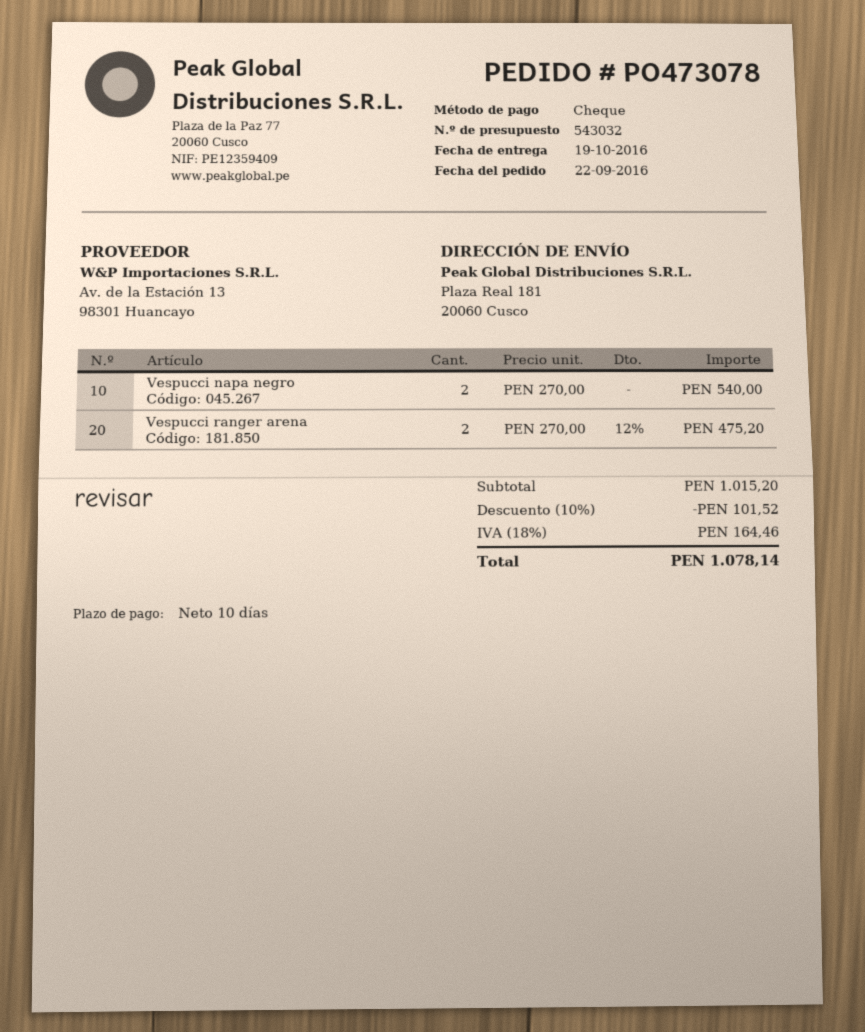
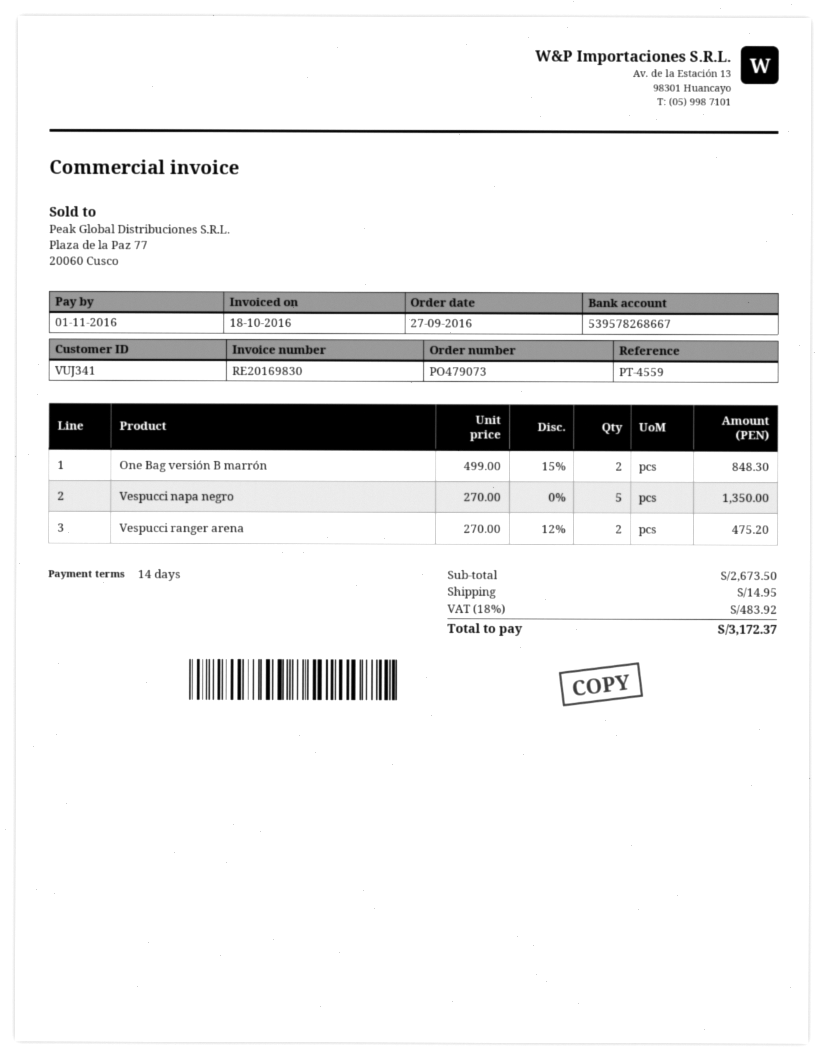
order number: PO473078 -> PO479073
order date: 2016-09-22 -> 2016-09-27
payment terms: 10 days -> 14 days
Vespucci napa negro: 2 x 270.00 = 540.00 -> 5 x 270.00 = 1350.00
One Bag versión B marrón: none -> 2 x 499.00 - 15% = 848.30
subtotal: 1015.20 -> 2673.50
discount: 10% = 101.52 -> none
shipping: none -> 14.95
tax: 18% = 164.46 -> 18% = 483.92
total: 1078.14 -> 3172.37

